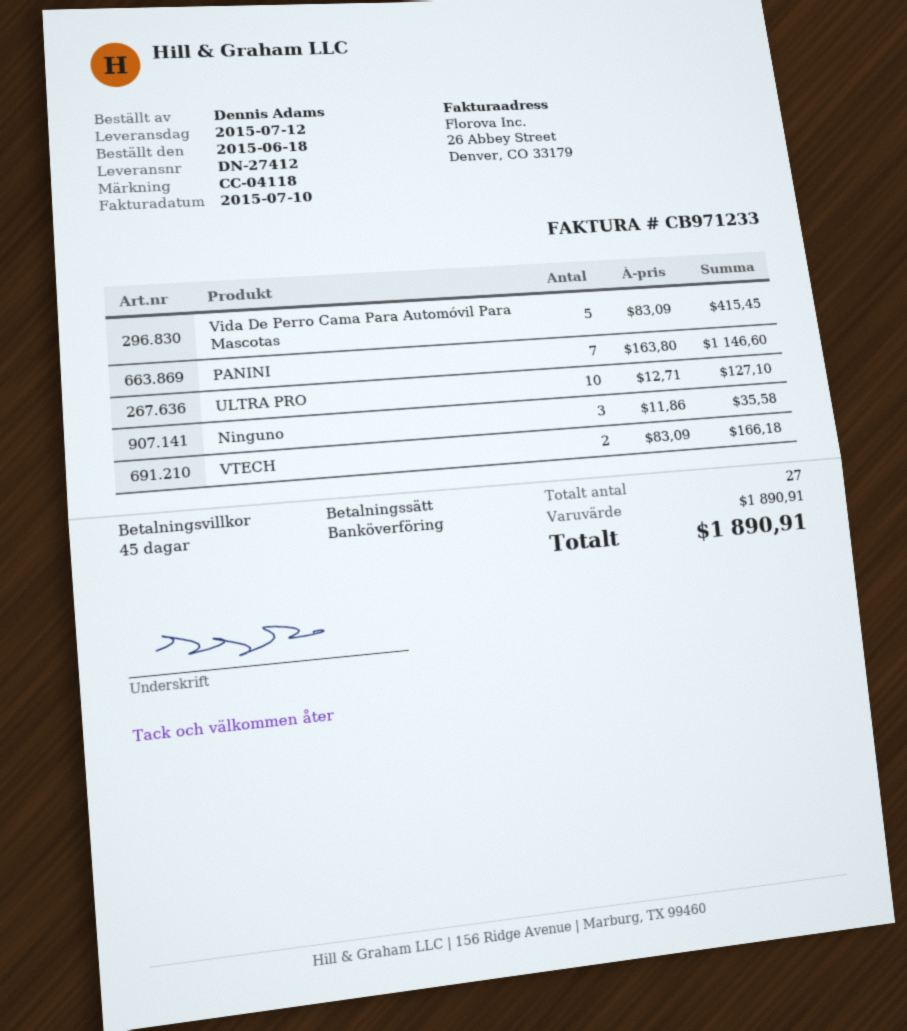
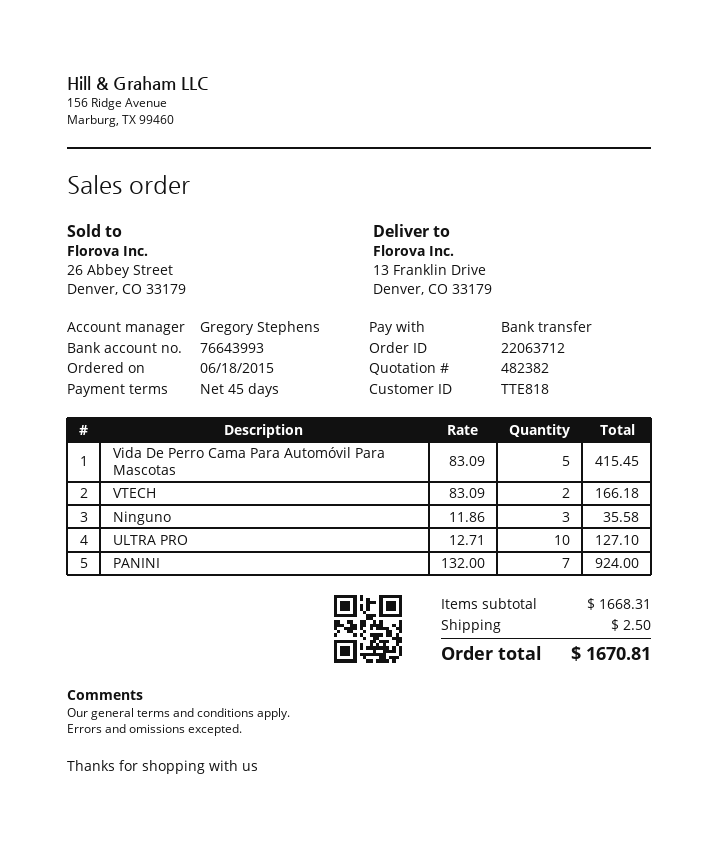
PANINI: 7 x 163.80 = 1146.60 -> 7 x 132.00 = 924.00
subtotal: 1890.91 -> 1668.31
shipping: none -> 2.50
total: 1890.91 -> 1670.81

